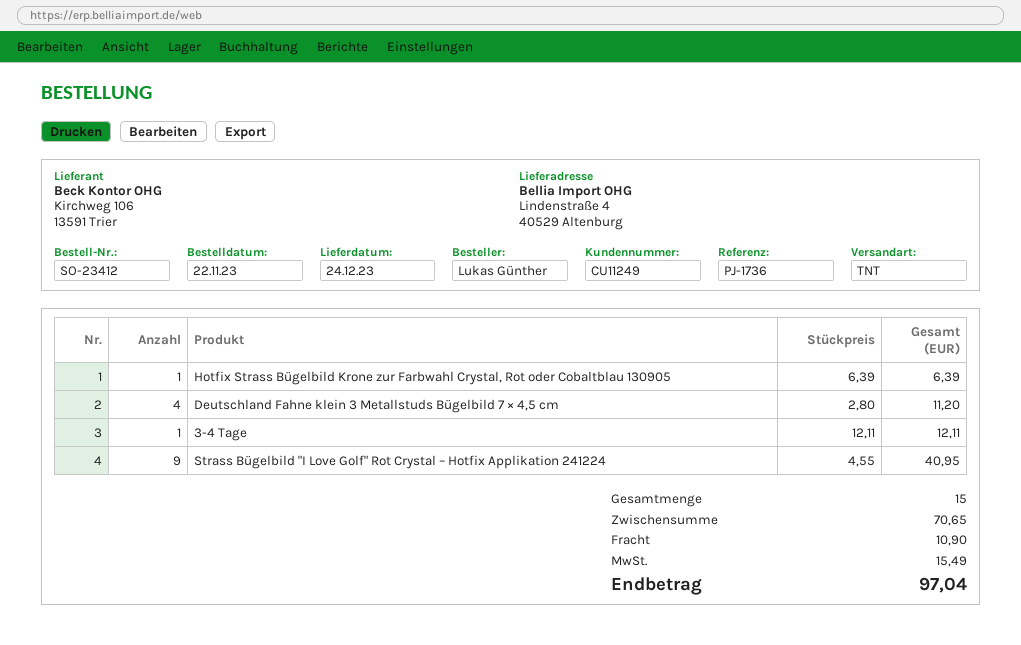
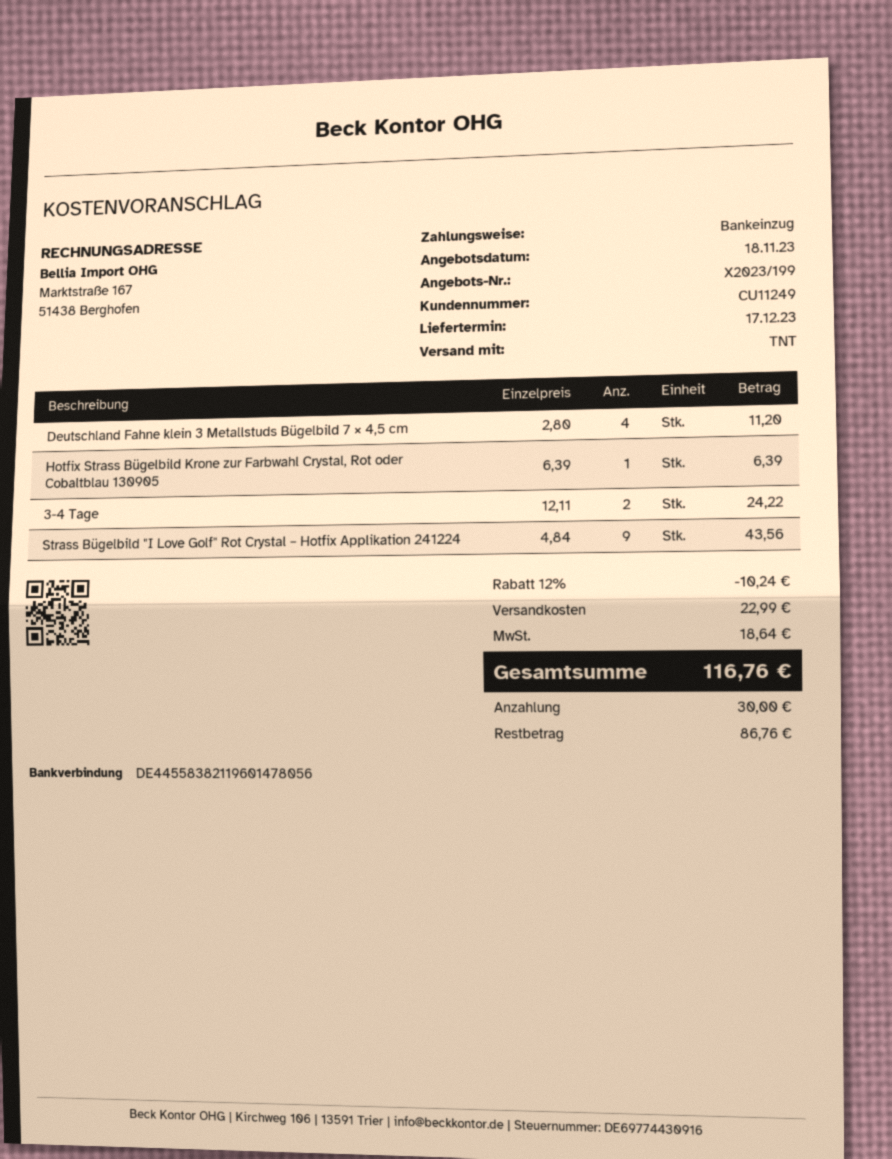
delivery date: 2023-12-24 -> 2023-12-17
3-4 Tage: 1 x 12.11 = 12.11 -> 2 x 12.11 = 24.22
Strass Bügelbild "I Love Golf" Rot Crystal – Hotfix Applikation 241224: 9 x 4.55 = 40.95 -> 9 x 4.84 = 43.56
discount: none -> 12% = 10.24
shipping: 10.90 -> 22.99
tax: 15.49 -> 18.64
total: 97.04 -> 116.76

